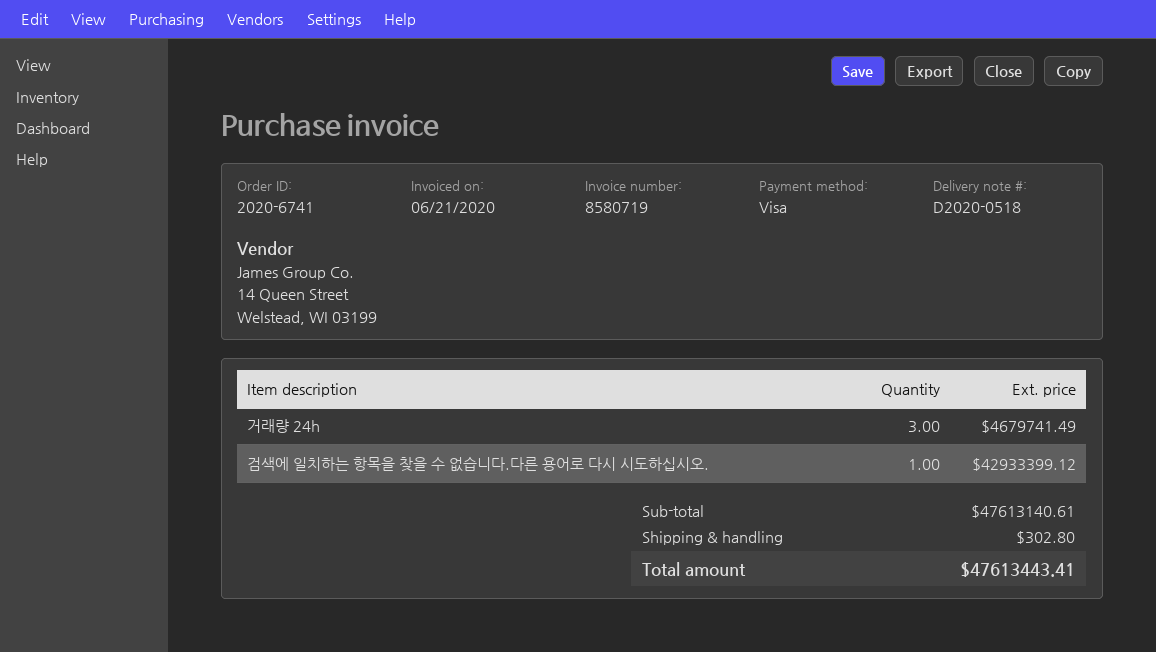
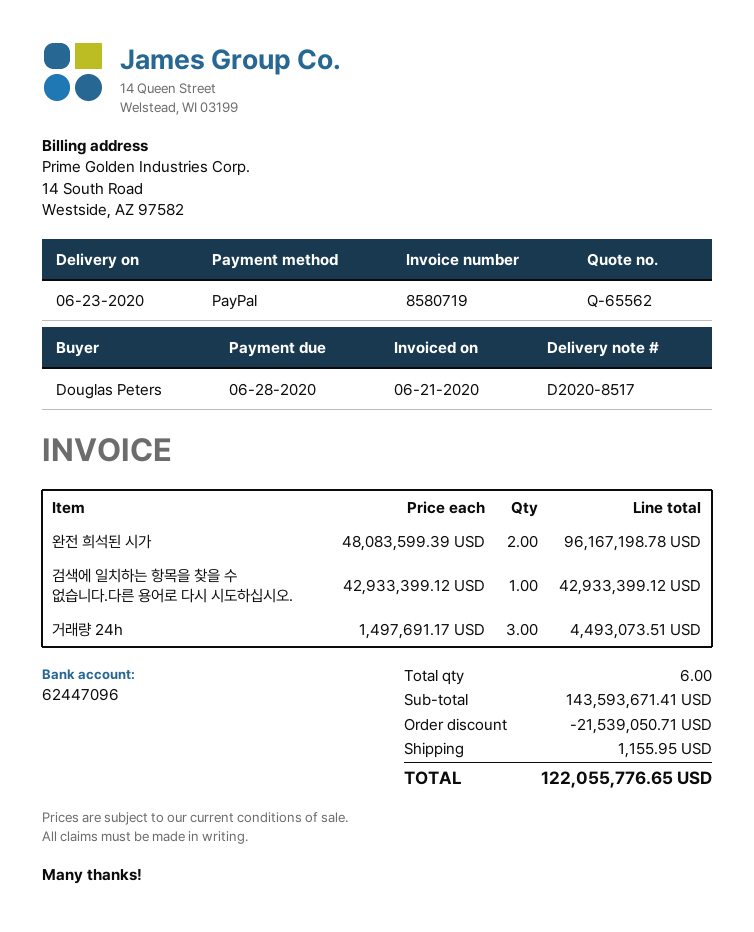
delivery note number: D2020-0518 -> D2020-8517
payment method: Visa -> PayPal
거래량 24h: 3 for 4679741.49 -> 3 for 4493073.51
완전 희석된 시가: none -> 2 for 96167198.78
subtotal: 47613140.61 -> 143593671.41
discount: none -> 21539050.71
shipping: 302.80 -> 1155.95
total: 47613443.41 -> 122055776.65

